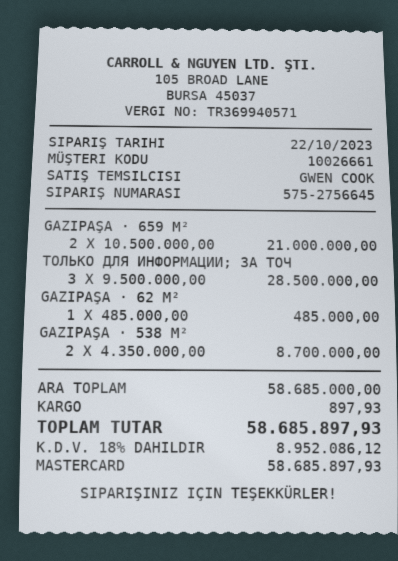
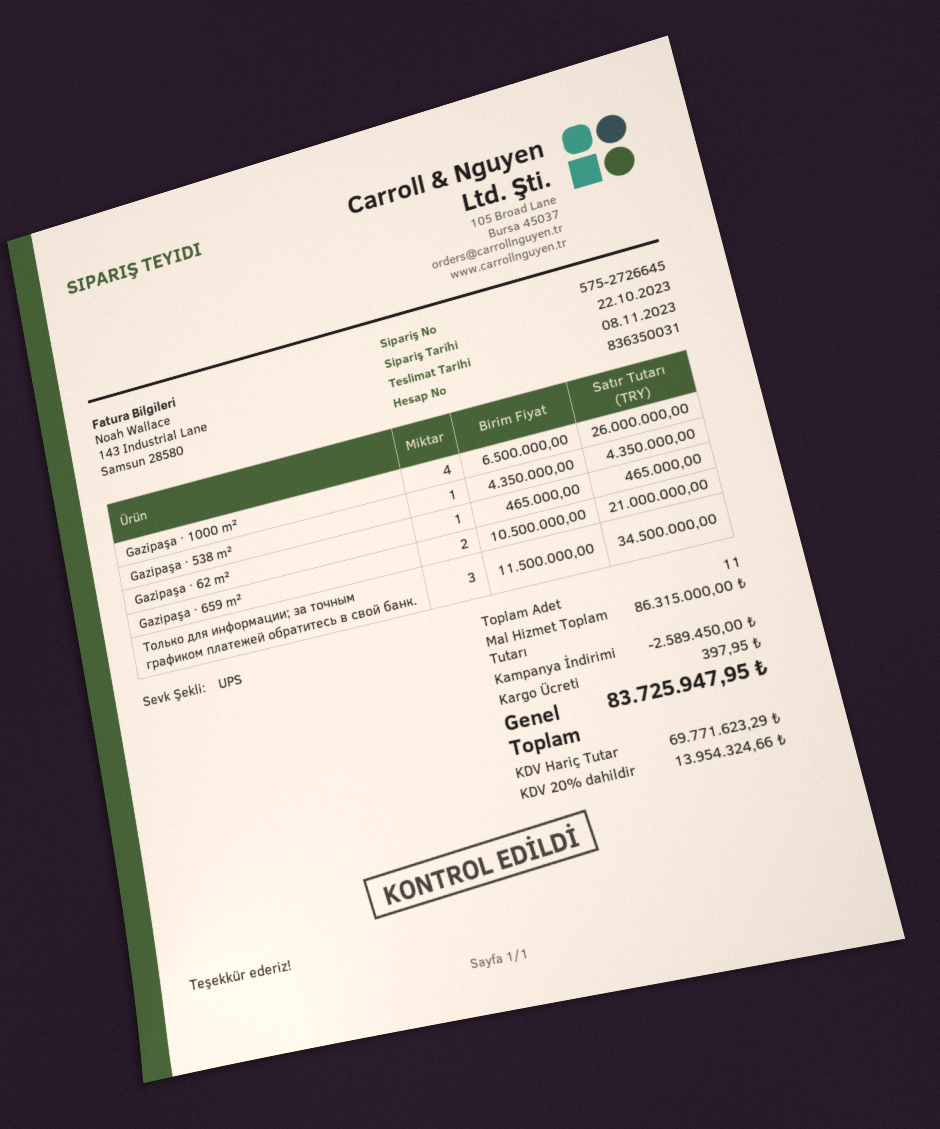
order number: 575-2756645 -> 575-2726645
ТОЛЬКО ДЛЯ ИНФОРМАЦИИ; ЗА ТОЧ: 3 x 9500000.00 = 28500000.00 -> 3 x 11500000.00 = 34500000.00
GAZIPAŞA · 62 M²: 1 x 485000.00 = 485000.00 -> 1 x 465000.00 = 465000.00
GAZIPAŞA · 538 M²: 2 x 4350000.00 = 8700000.00 -> 1 x 4350000.00 = 4350000.00
Gazipaşa · 1000 m²: none -> 4 x 6500000.00 = 26000000.00
subtotal: 58685000.00 -> 86315000.00
discount: none -> 2589450.00
shipping: 897.93 -> 397.95
tax: 18% = 8952086.12 -> 20% = 13954324.66
total: 58685897.93 -> 83725947.95

